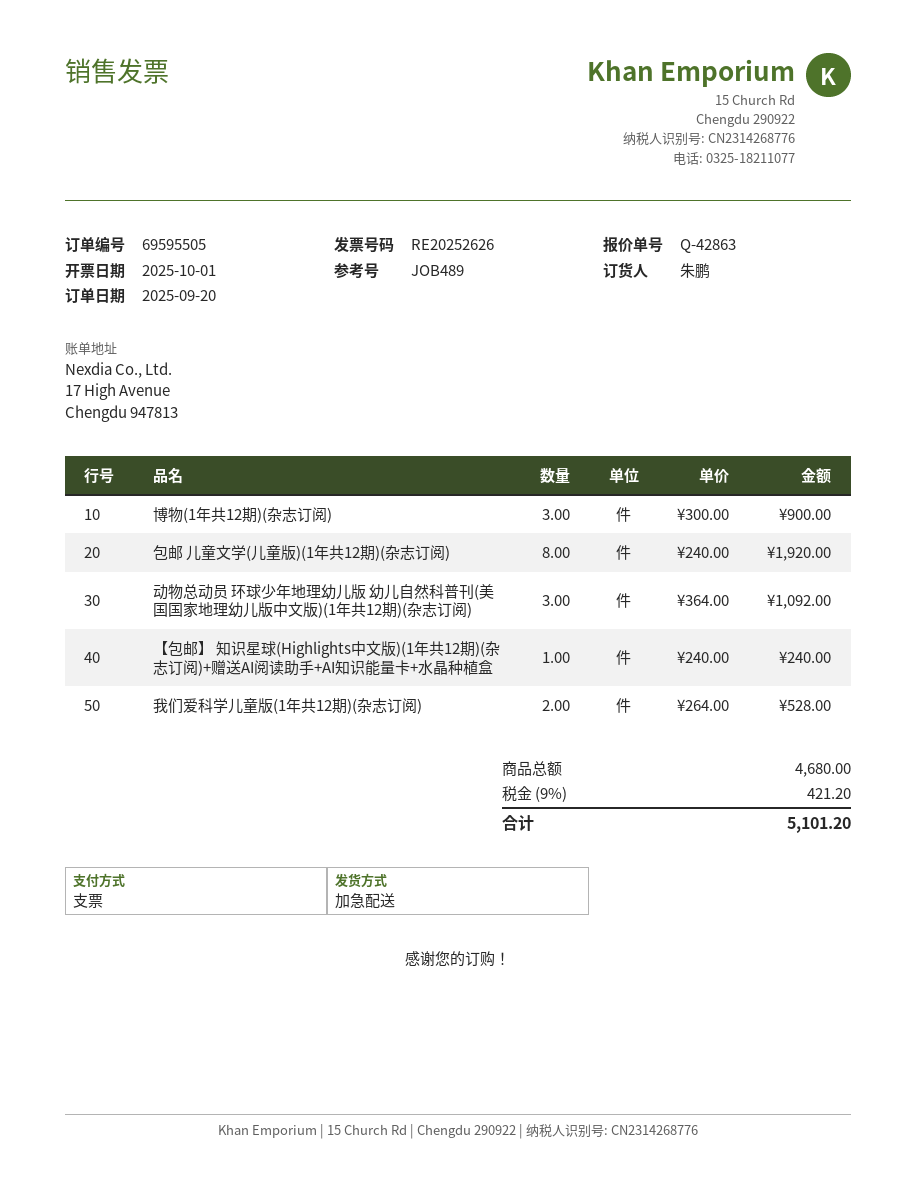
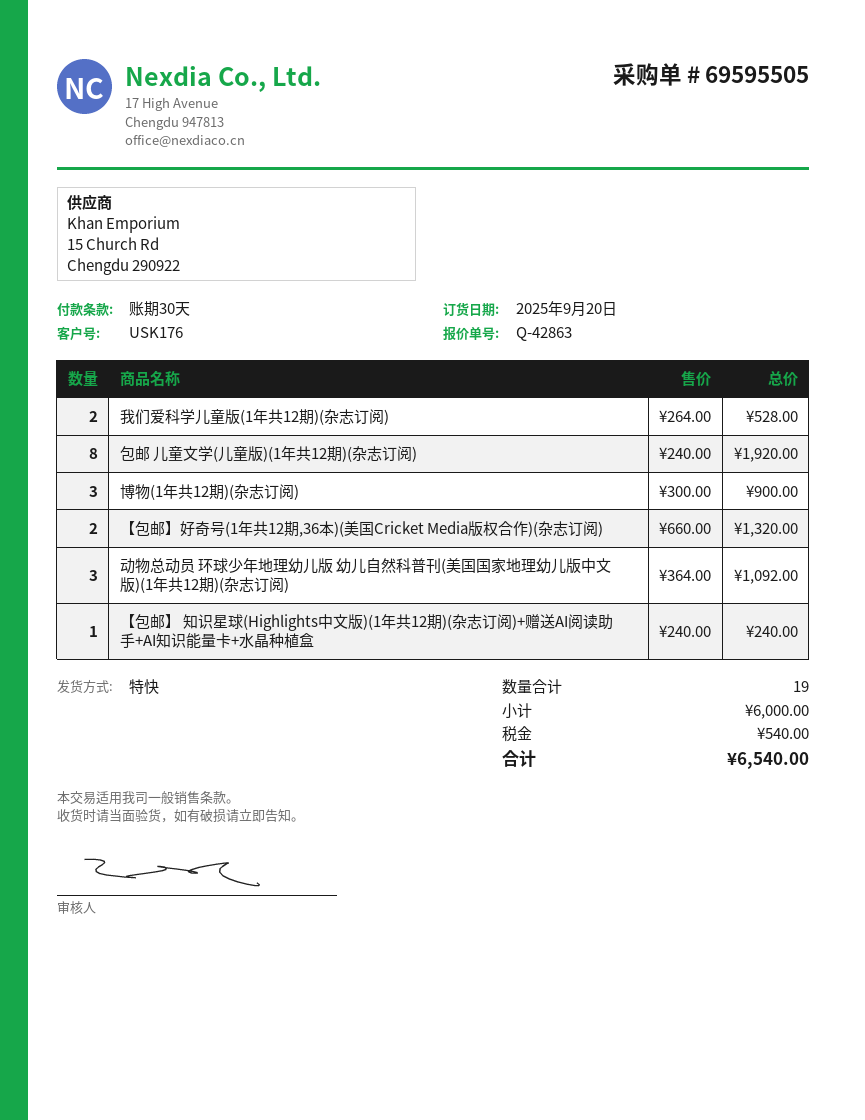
【包邮】好奇号(1年共12期,36本)(美国Cricket Media版权合作)(杂志订阅): none -> 2 x 660.00 = 1320.00
subtotal: 4680.00 -> 6000.00
tax: 421.20 -> 540.00
total: 5101.20 -> 6540.00

